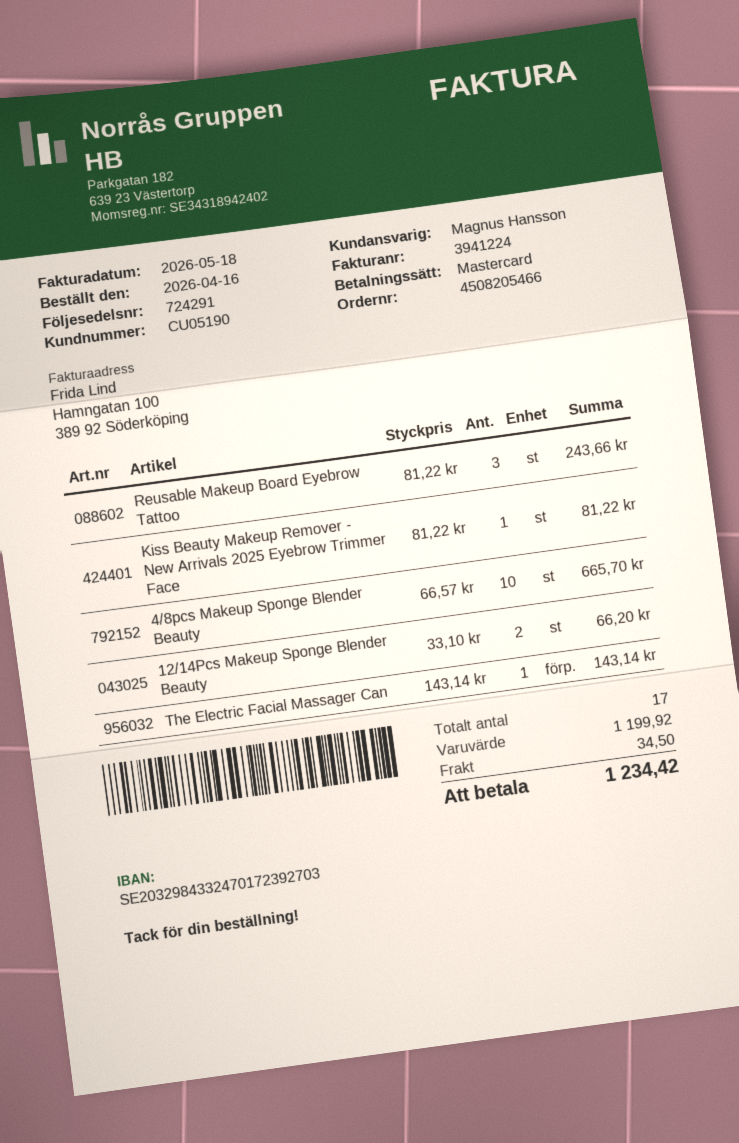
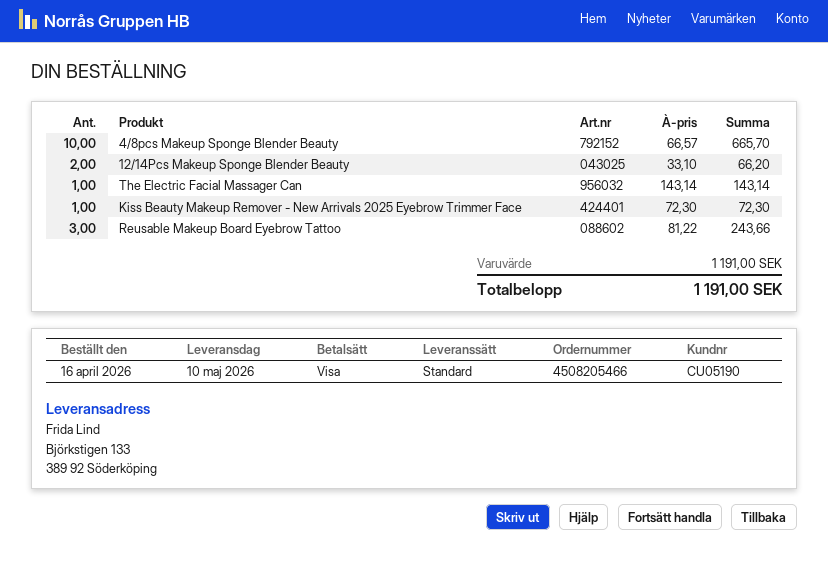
payment method: Mastercard -> Visa
Kiss Beauty Makeup Remover - New Arrivals 2025 Eyebrow Trimmer Face: 1 x 81.22 = 81.22 -> 1 x 72.30 = 72.30
subtotal: 1199.92 -> 1191.00
shipping: 34.50 -> none
total: 1234.42 -> 1191.00

